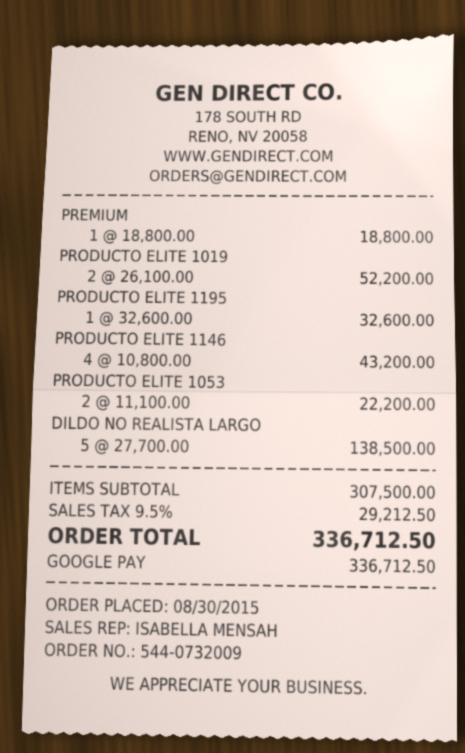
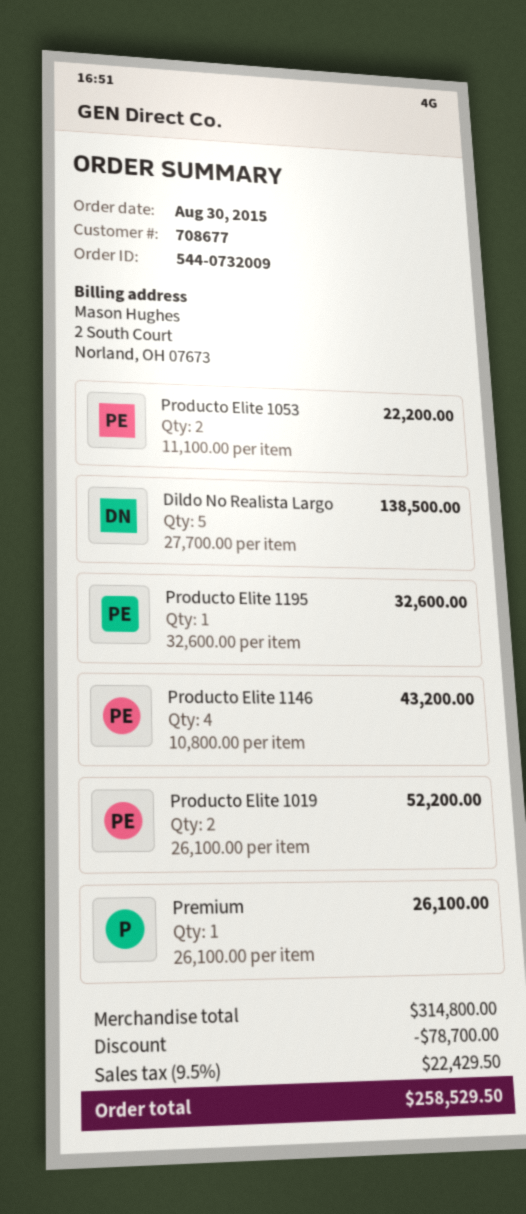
PREMIUM: 1 x 18800.00 = 18800.00 -> 1 x 26100.00 = 26100.00
subtotal: 307500.00 -> 314800.00
discount: none -> 78700.00
tax: 9.5% = 29212.50 -> 9.5% = 22429.50
total: 336712.50 -> 258529.50

